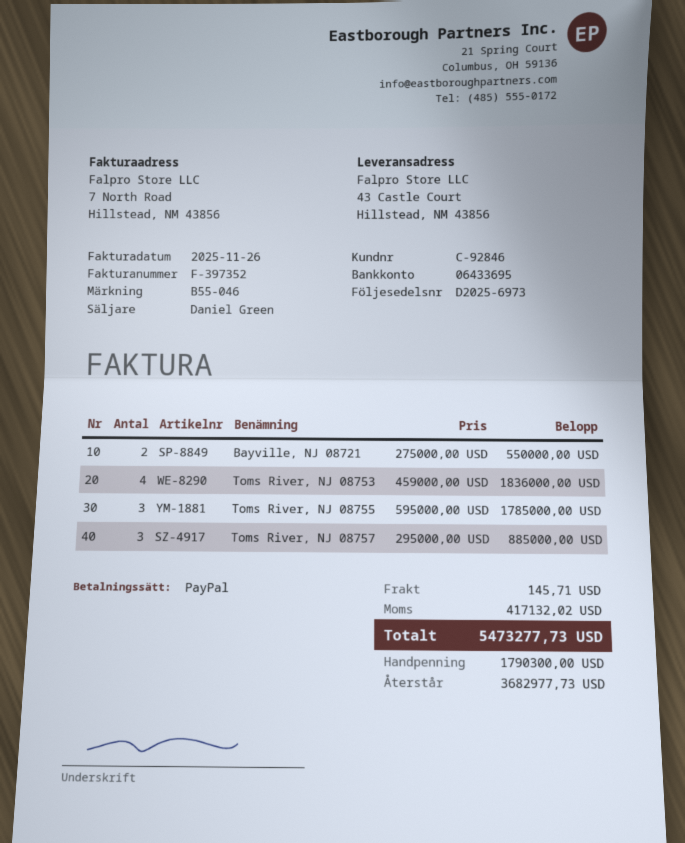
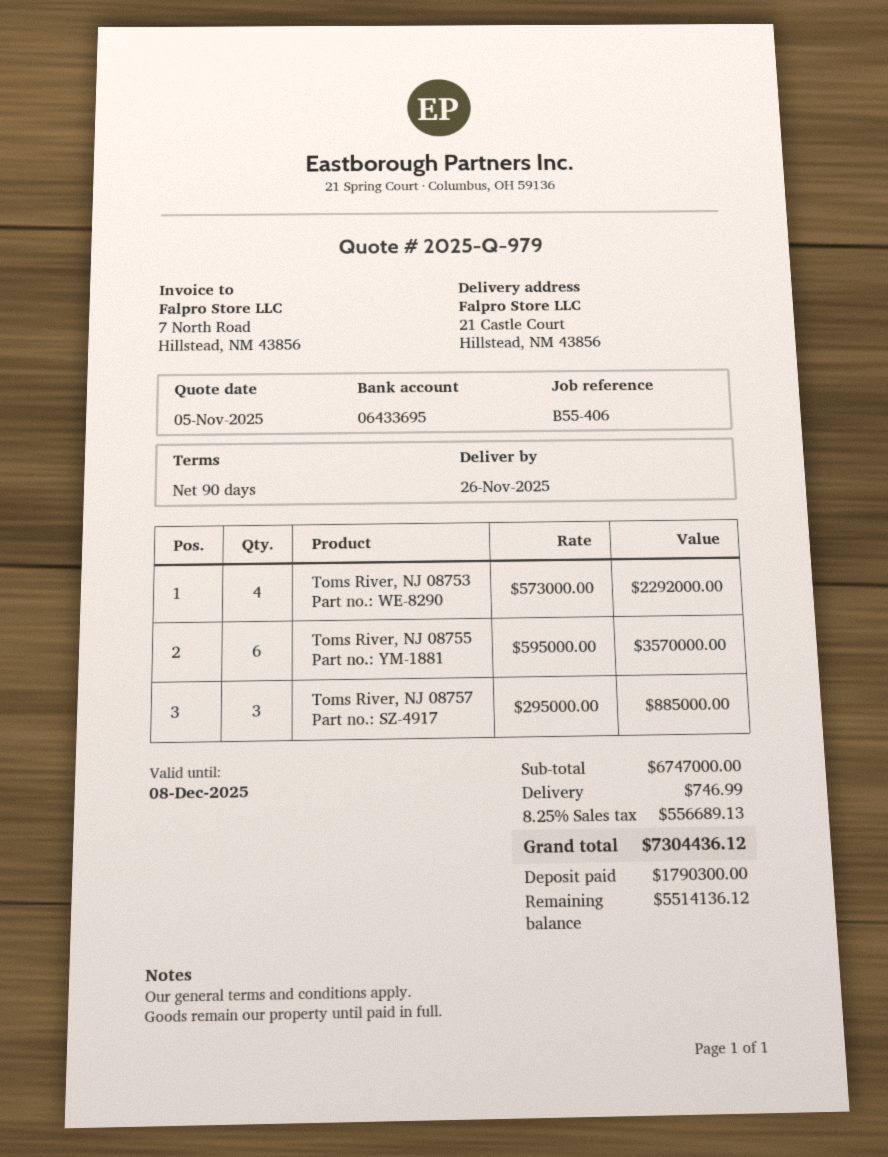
reference: B55-046 -> B55-406
ship to: 43 Castle Court, Hillstead, NM 43856 -> 21 Castle Court, Hillstead, NM 43856
Bayville, NJ 08721: 2 x 275000.00 = 550000.00 -> none
Toms River, NJ 08753: 4 x 459000.00 = 1836000.00 -> 4 x 573000.00 = 2292000.00
Toms River, NJ 08755: 3 x 595000.00 = 1785000.00 -> 6 x 595000.00 = 3570000.00
shipping: 145.71 -> 746.99
tax: 417132.02 -> 556689.13
total: 5473277.73 -> 7304436.12
balance: 3682977.73 -> 5514136.12

